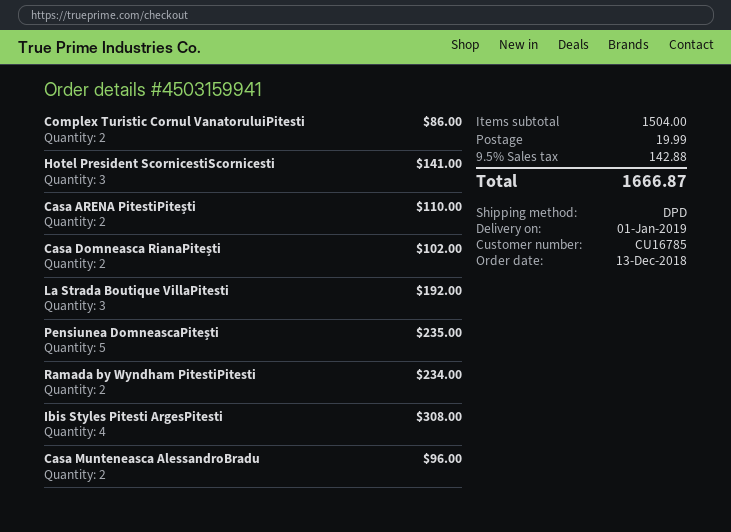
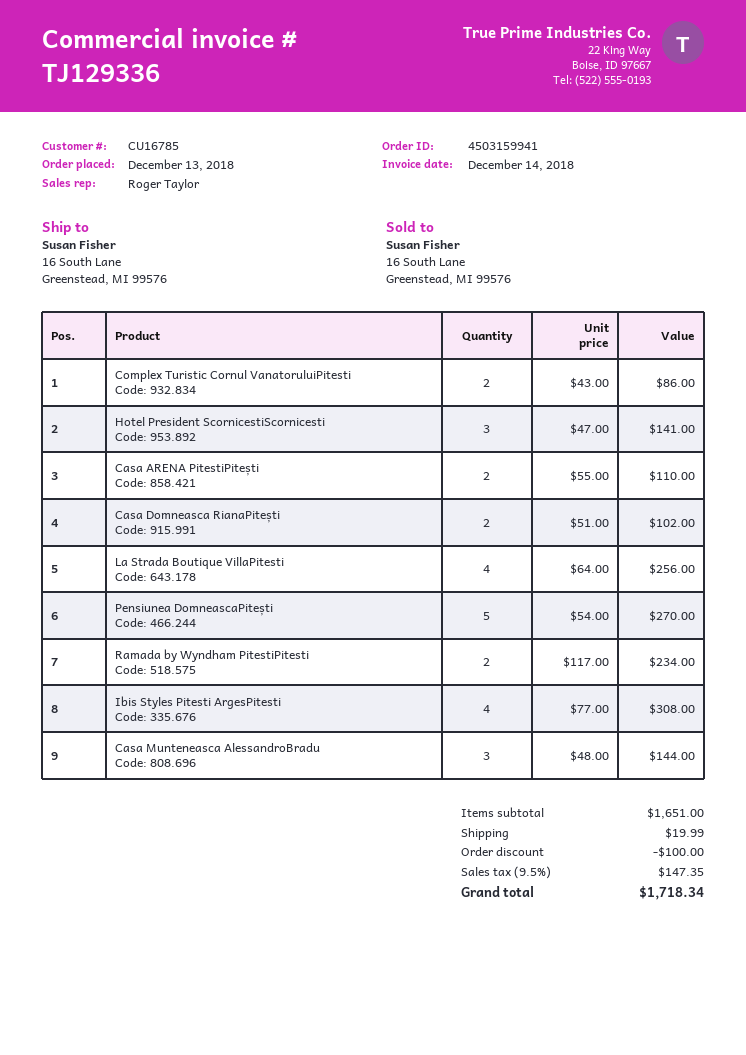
La Strada Boutique VillaPitesti: 3 for 192.00 -> 4 for 256.00
Pensiunea DomneascaPitești: 5 for 235.00 -> 5 for 270.00
Casa Munteneasca AlessandroBradu: 2 for 96.00 -> 3 for 144.00
subtotal: 1504.00 -> 1651.00
discount: none -> 100.00
tax: 9.5% = 142.88 -> 9.5% = 147.35
total: 1666.87 -> 1718.34

